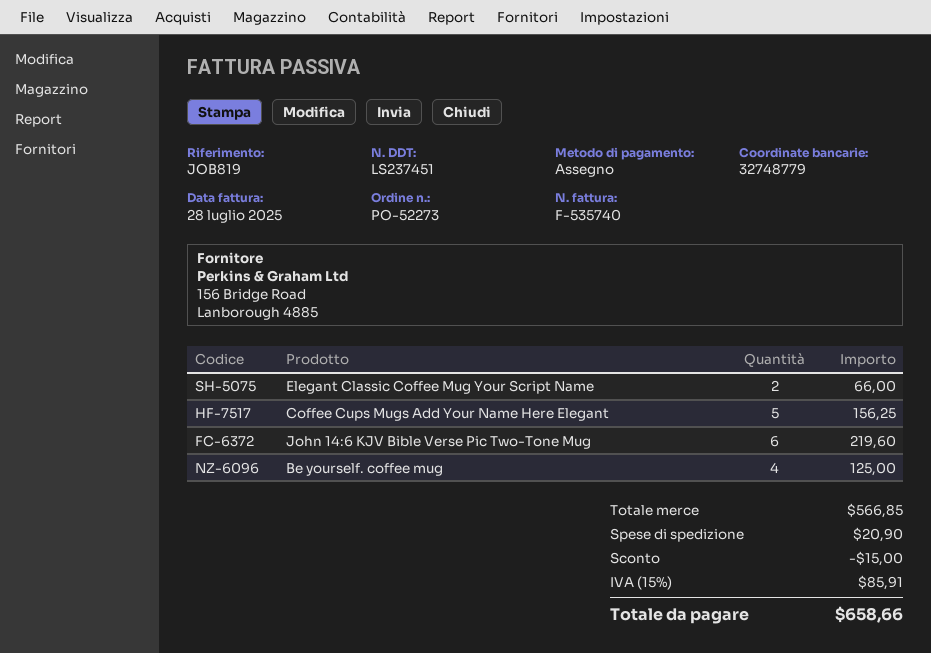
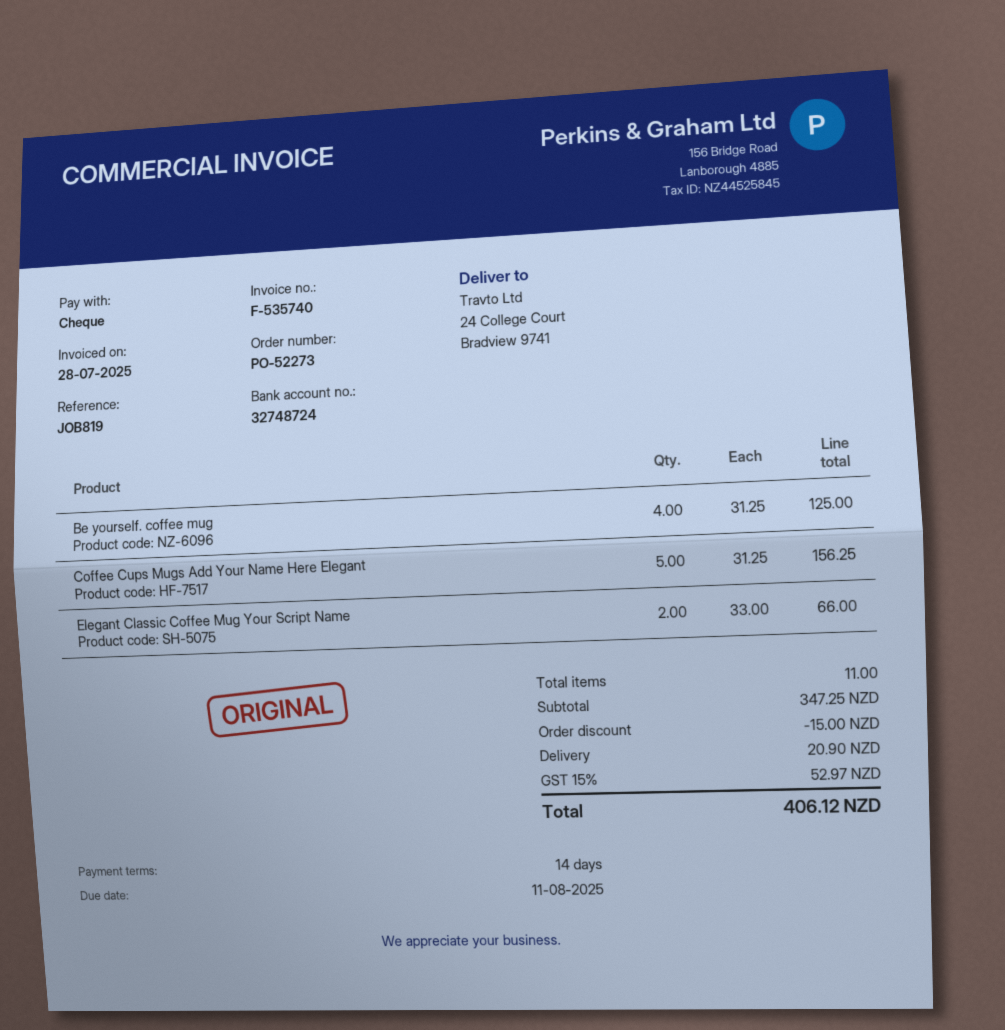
bank account: 32748779 -> 32748724
John 14:6 KJV Bible Verse Pic Two-Tone Mug: 6 for 219.60 -> none
subtotal: 566.85 -> 347.25
tax: 15% = 85.91 -> 15% = 52.97
total: 658.66 -> 406.12

